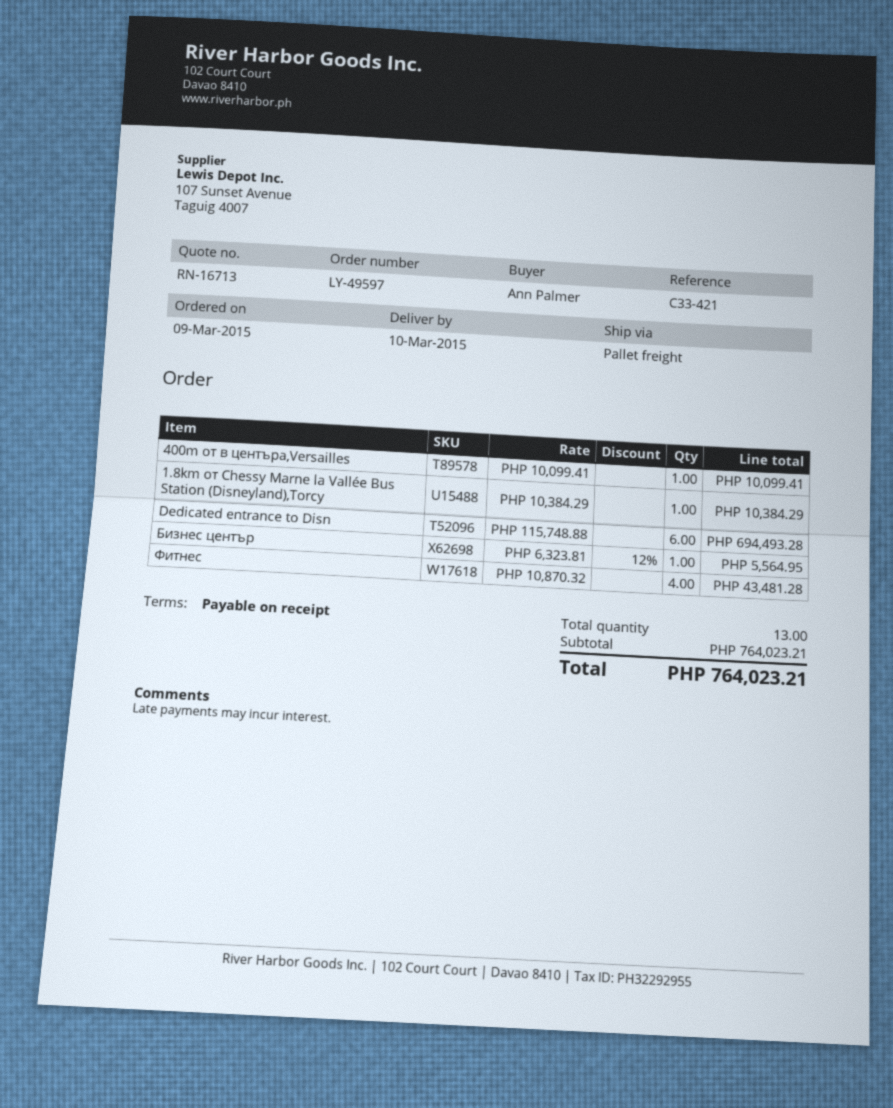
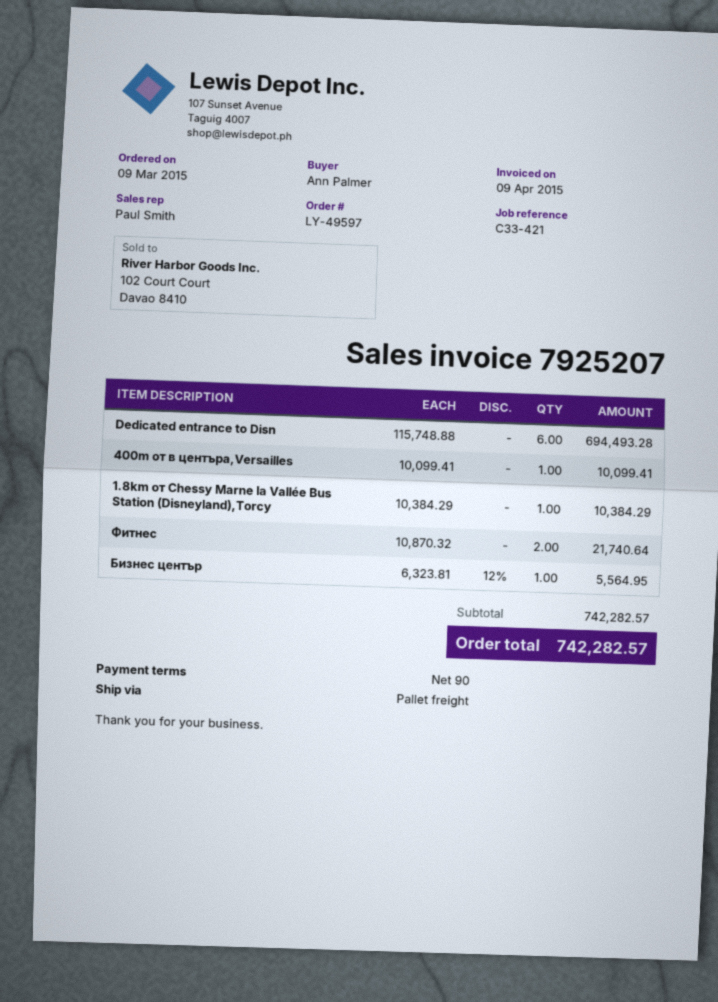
payment terms: on receipt -> 90 days
Фитнес: 4 x 10870.32 = 43481.28 -> 2 x 10870.32 = 21740.64
subtotal: 764023.21 -> 742282.57
total: 764023.21 -> 742282.57

